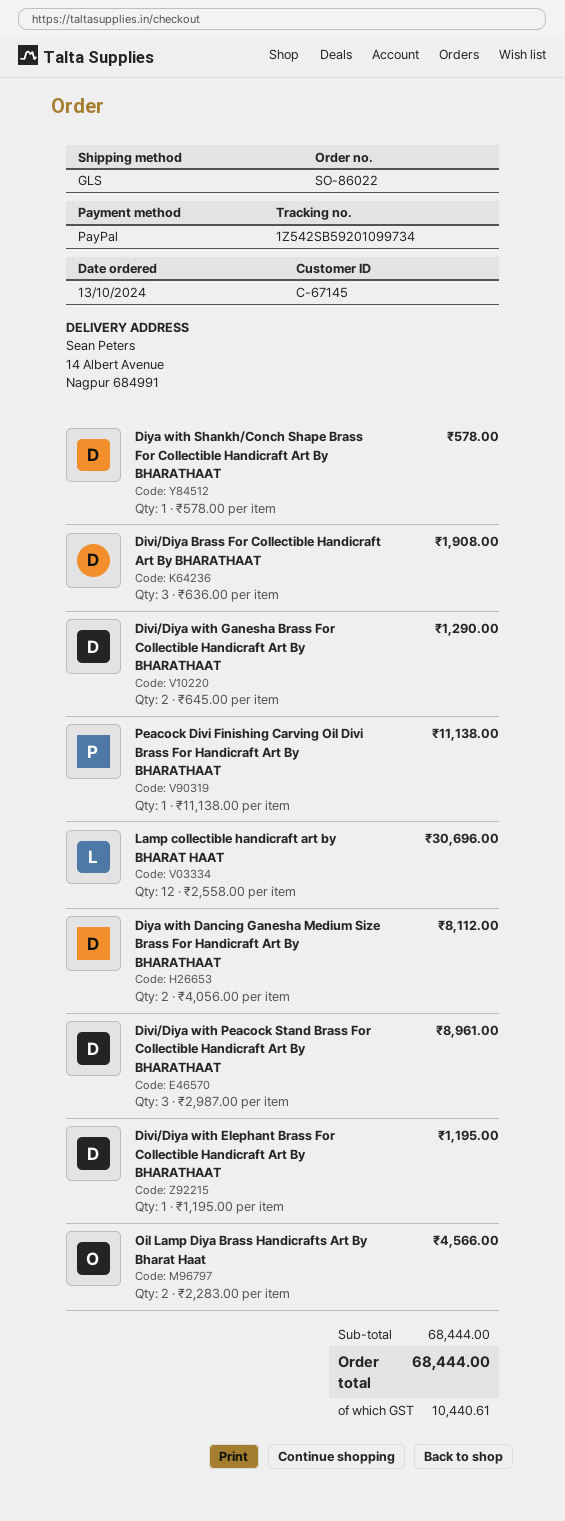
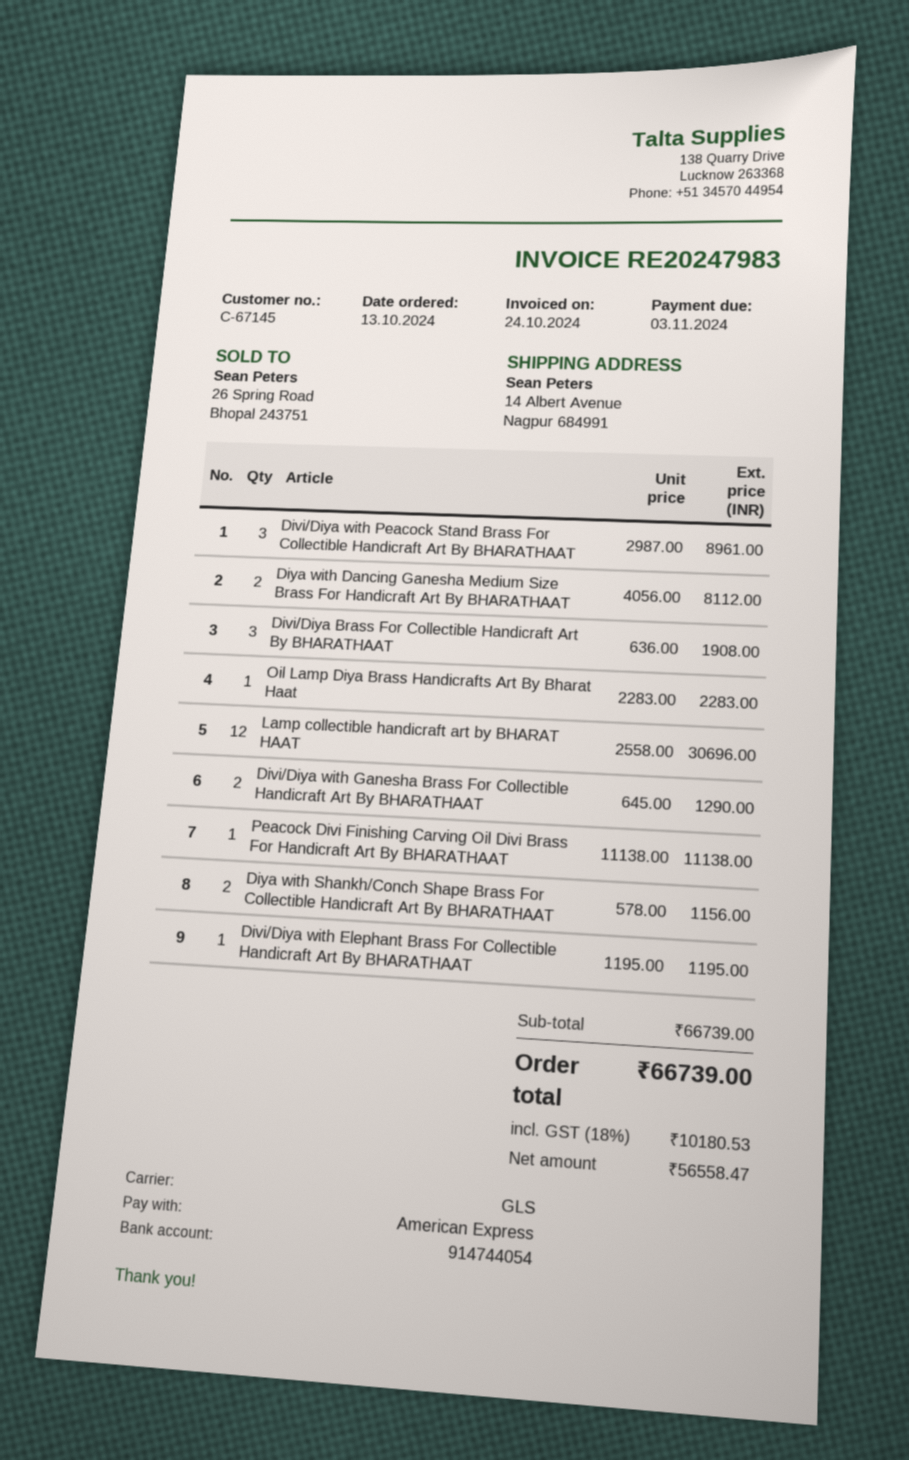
payment method: PayPal -> American Express
Diya with Shankh/Conch Shape Brass For Collectible Handicraft Art By BHARATHAAT: 1 x 578.00 = 578.00 -> 2 x 578.00 = 1156.00
Oil Lamp Diya Brass Handicrafts Art By Bharat Haat: 2 x 2283.00 = 4566.00 -> 1 x 2283.00 = 2283.00
subtotal: 68444.00 -> 66739.00
tax: 10440.61 -> 10180.53
total: 68444.00 -> 66739.00

